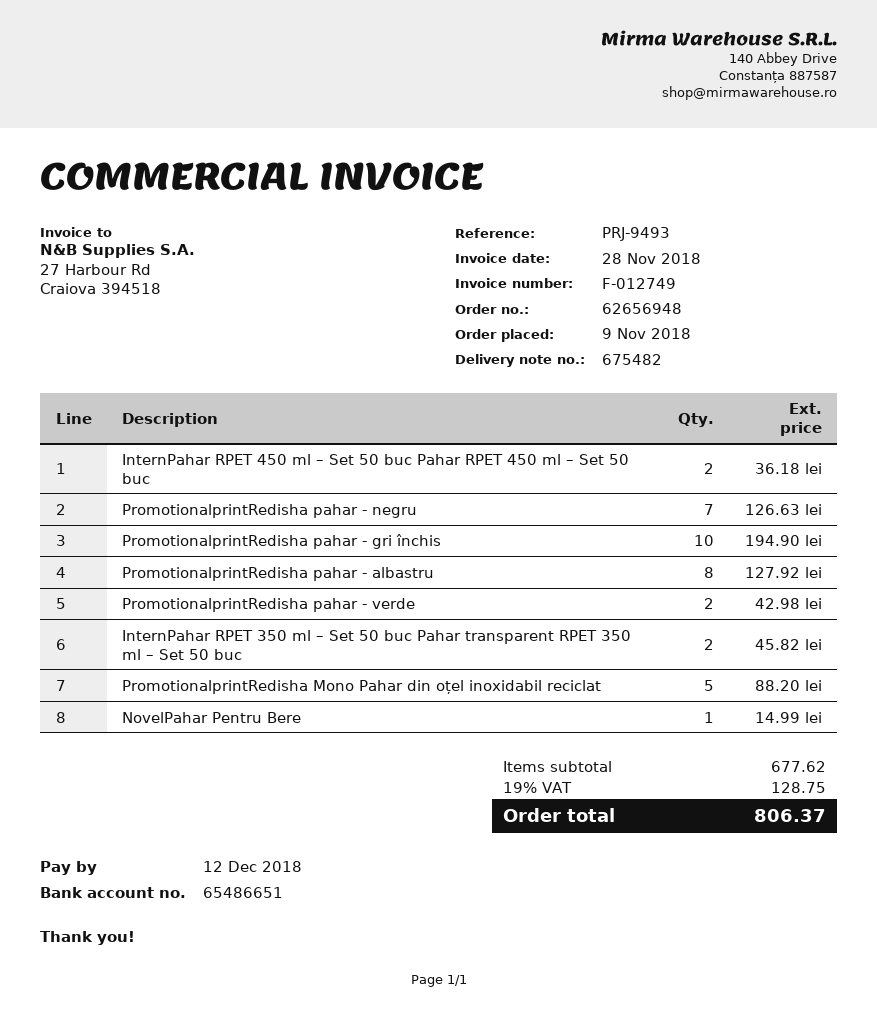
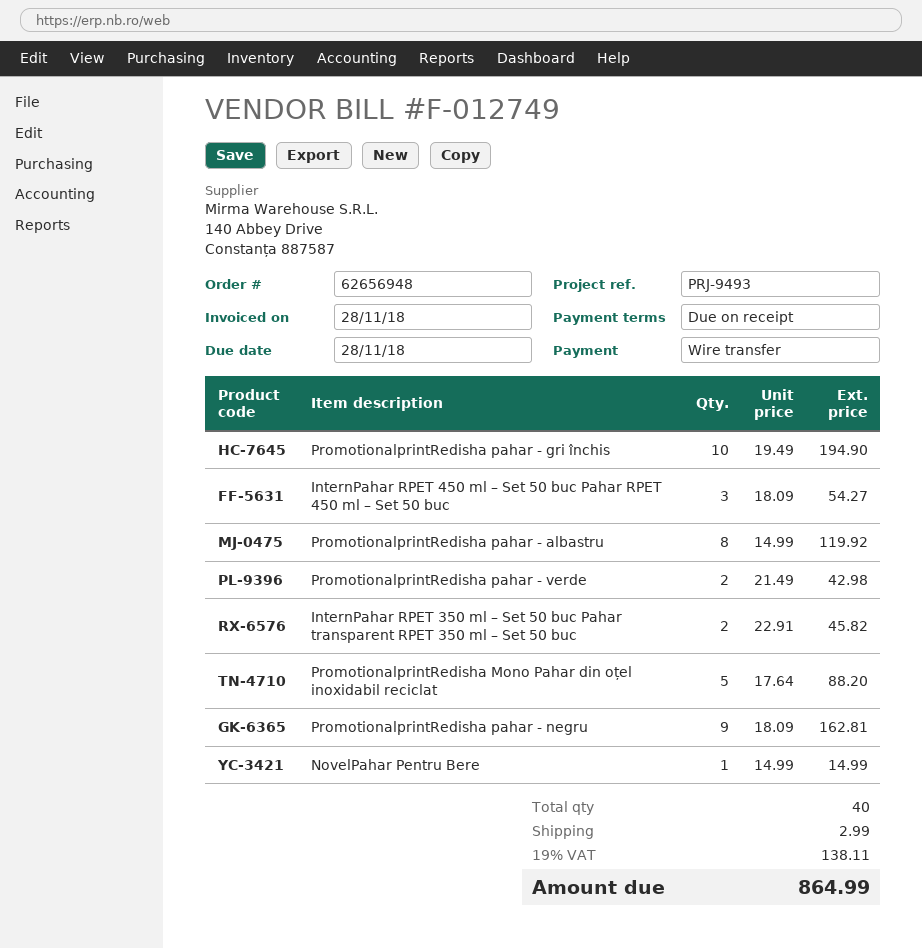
due date: 2018-12-12 -> 2018-11-28
InternPahar RPET 450 ml – Set 50 buc Pahar RPET 450 ml – Set 50 buc: 2 for 36.18 -> 3 for 54.27
PromotionalprintRedisha pahar - negru: 7 for 126.63 -> 9 for 162.81
PromotionalprintRedisha pahar - albastru: 8 for 127.92 -> 8 for 119.92
shipping: none -> 2.99
tax: 19% = 128.75 -> 19% = 138.11
total: 806.37 -> 864.99

